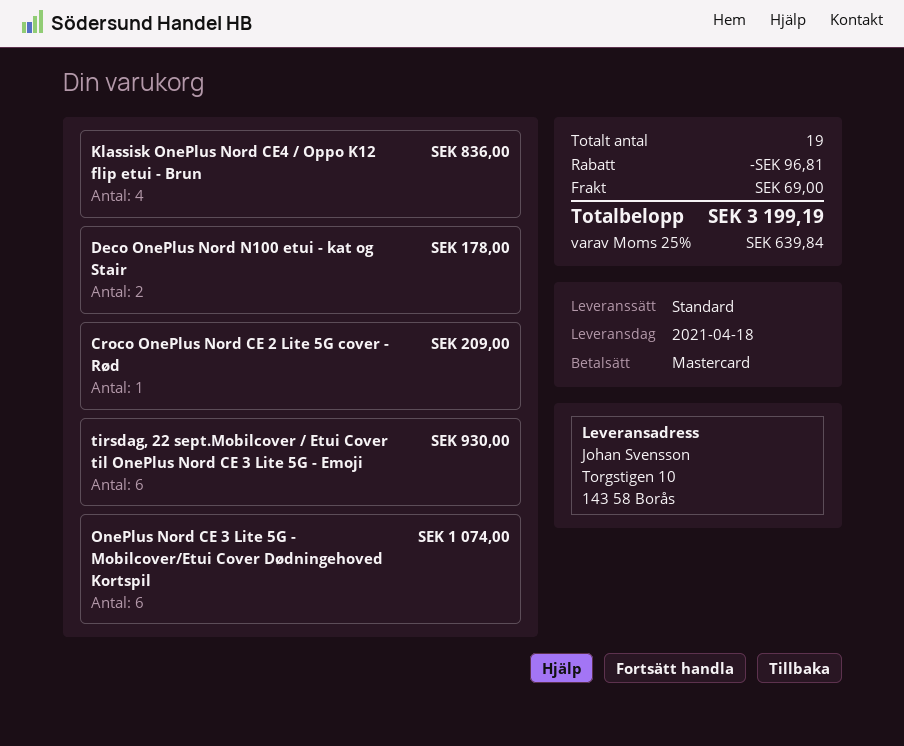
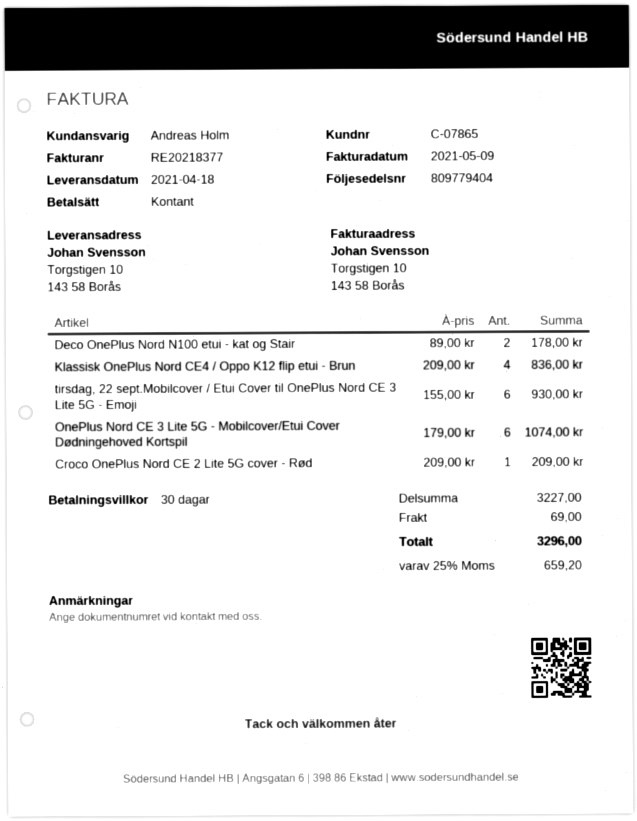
payment method: Mastercard -> cash
discount: 96.81 -> none
tax: 25% = 639.84 -> 25% = 659.20
total: 3199.19 -> 3296.00

